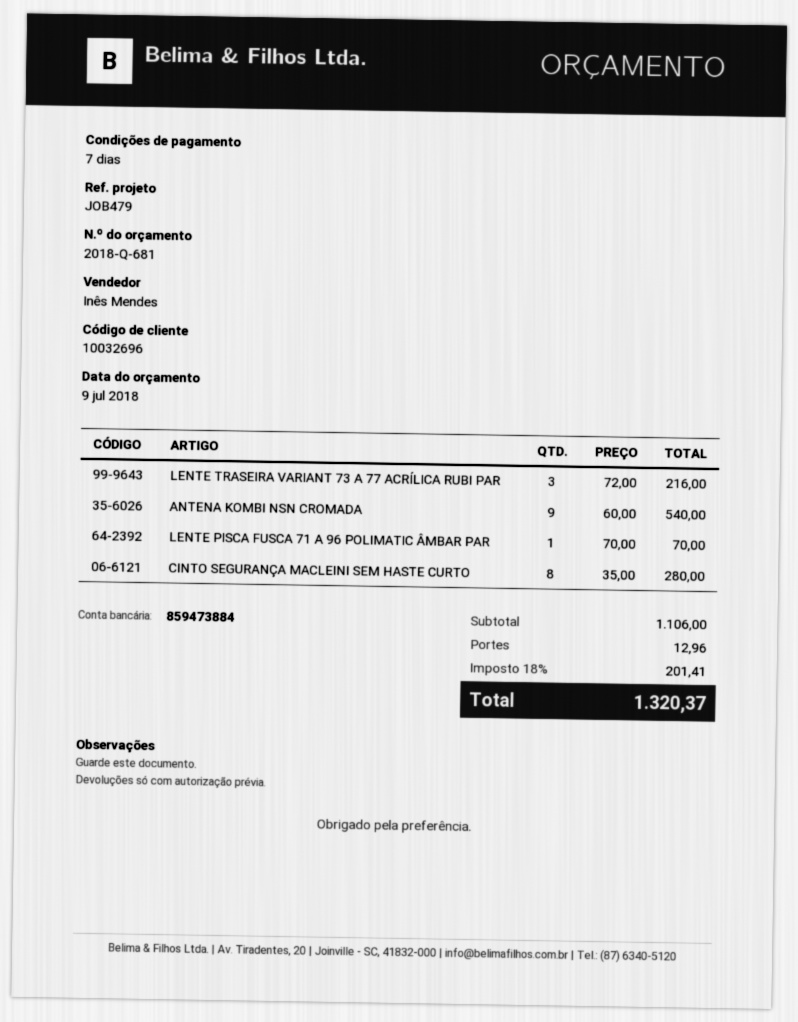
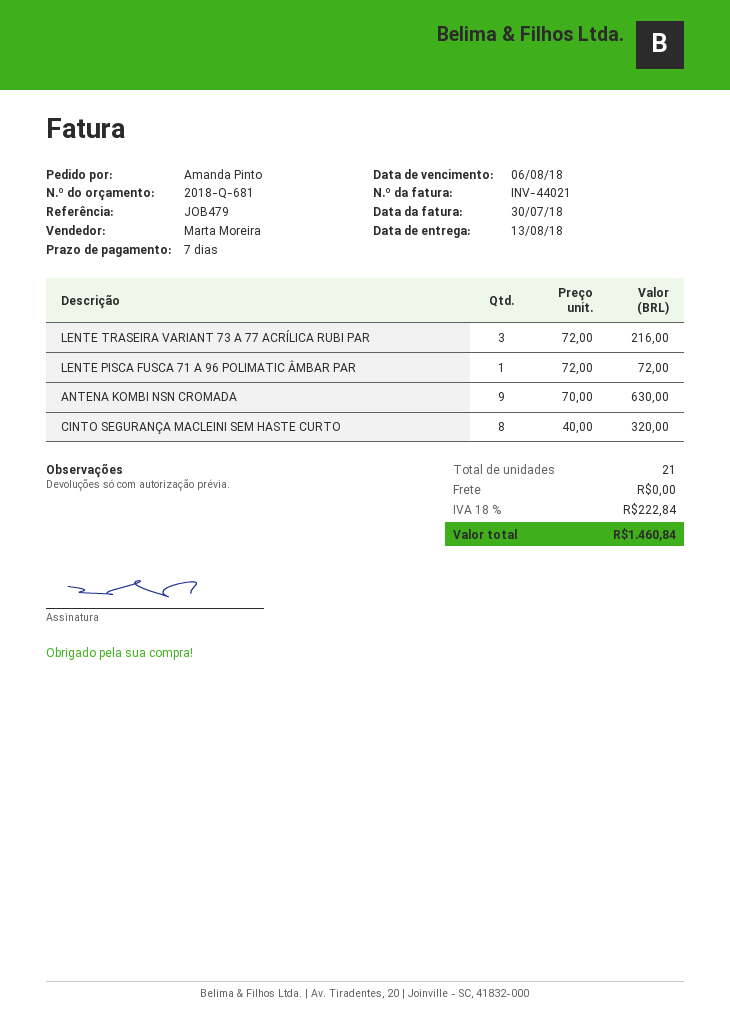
sales rep: Inês Mendes -> Marta Moreira
ANTENA KOMBI NSN CROMADA: 9 x 60.00 = 540.00 -> 9 x 70.00 = 630.00
LENTE PISCA FUSCA 71 A 96 POLIMATIC ÂMBAR PAR: 1 x 70.00 = 70.00 -> 1 x 72.00 = 72.00
CINTO SEGURANÇA MACLEINI SEM HASTE CURTO: 8 x 35.00 = 280.00 -> 8 x 40.00 = 320.00
shipping: 12.96 -> 0.00
tax: 18% = 201.41 -> 18% = 222.84
total: 1320.37 -> 1460.84

